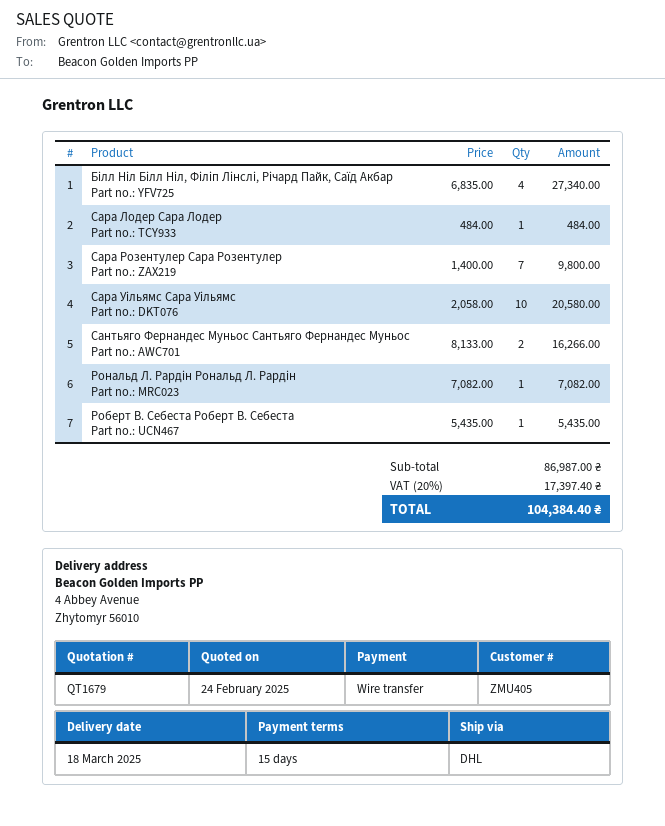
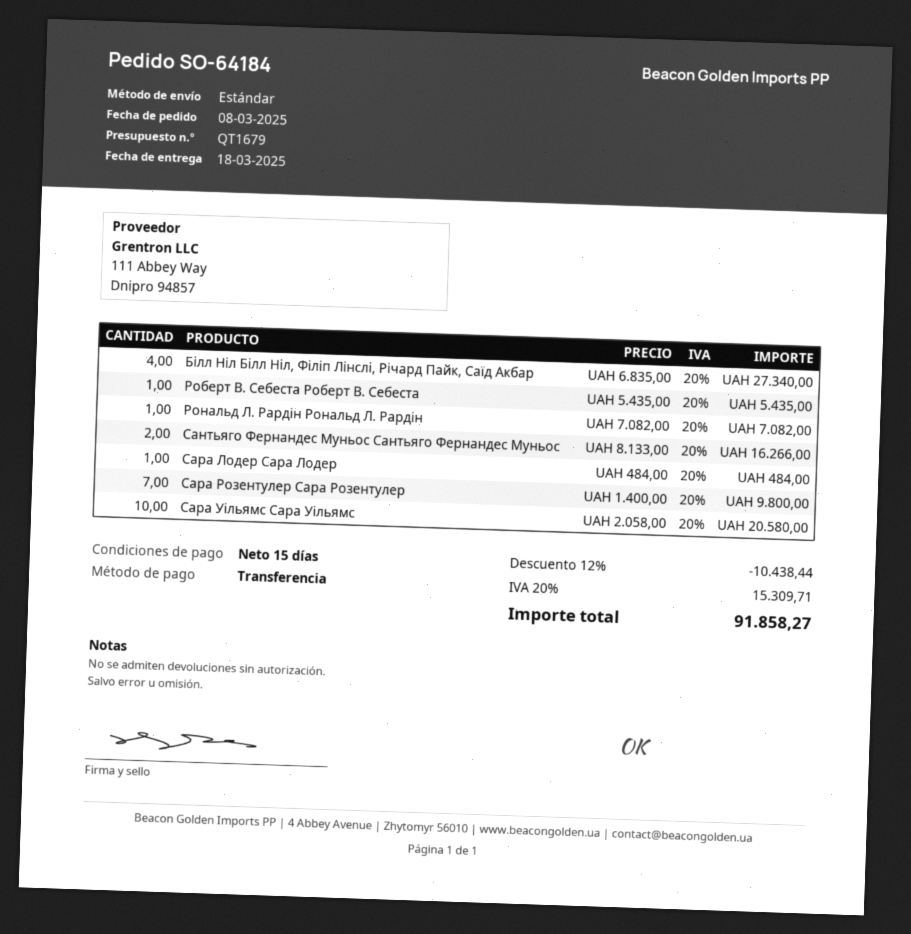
shipping method: DHL -> standard
discount: none -> 12% = 10438.44
tax: 20% = 17397.40 -> 20% = 15309.71
total: 104384.40 -> 91858.27

